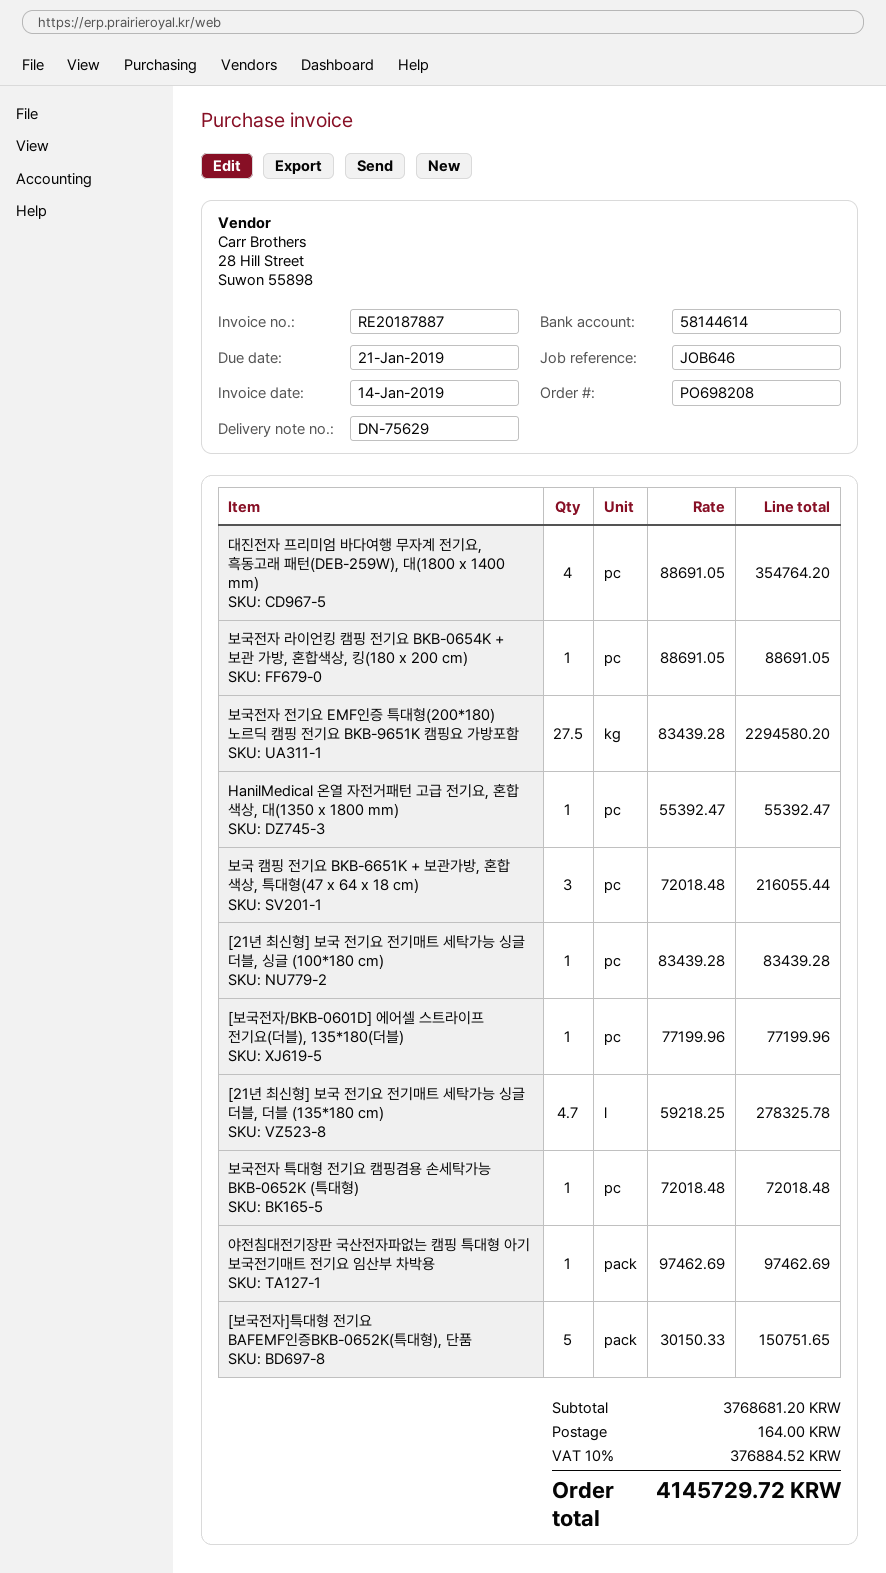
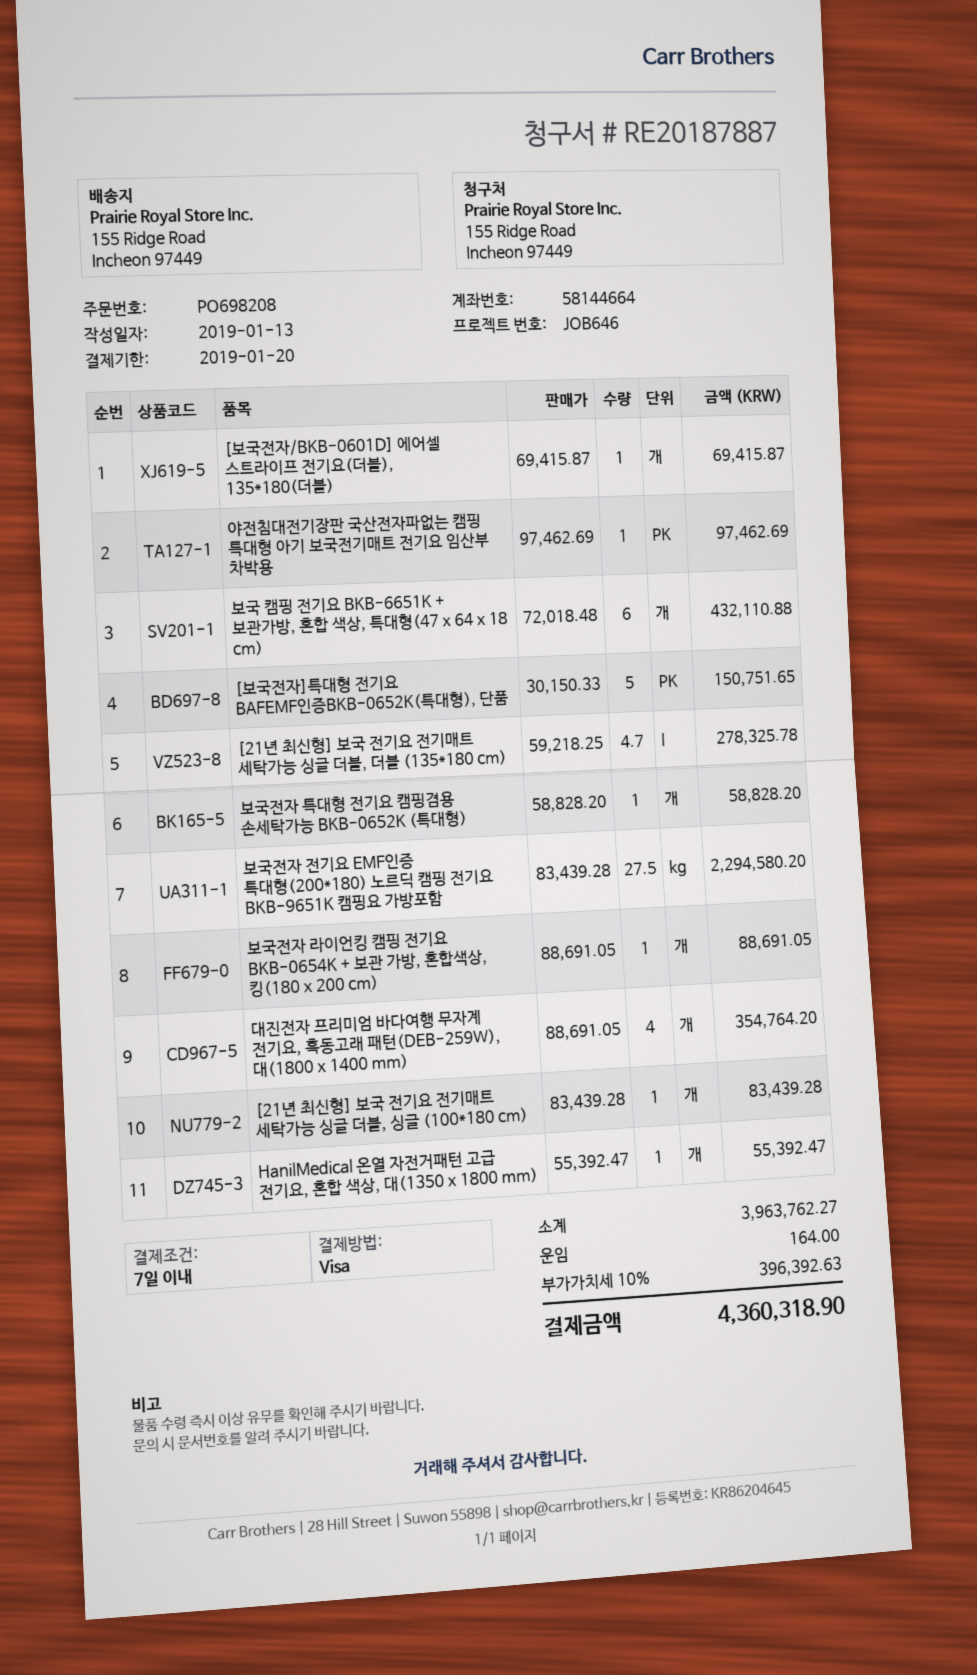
invoice date: 2019-01-14 -> 2019-01-13
due date: 2019-01-21 -> 2019-01-20
bank account: 58144614 -> 58144664
보국 캠핑 전기요 BKB-6651K + 보관가방, 혼합 색상, 특대형(47 x 64 x 18 cm): 3 x 72018.48 = 216055.44 -> 6 x 72018.48 = 432110.88
[보국전자/BKB-0601D] 에어셀 스트라이프 전기요(더블), 135*180(더블): 1 x 77199.96 = 77199.96 -> 1 x 69415.87 = 69415.87
보국전자 특대형 전기요 캠핑겸용 손세탁가능 BKB-0652K (특대형): 1 x 72018.48 = 72018.48 -> 1 x 58828.20 = 58828.20
subtotal: 3768681.20 -> 3963762.27
tax: 10% = 376884.52 -> 10% = 396392.63
total: 4145729.72 -> 4360318.90

